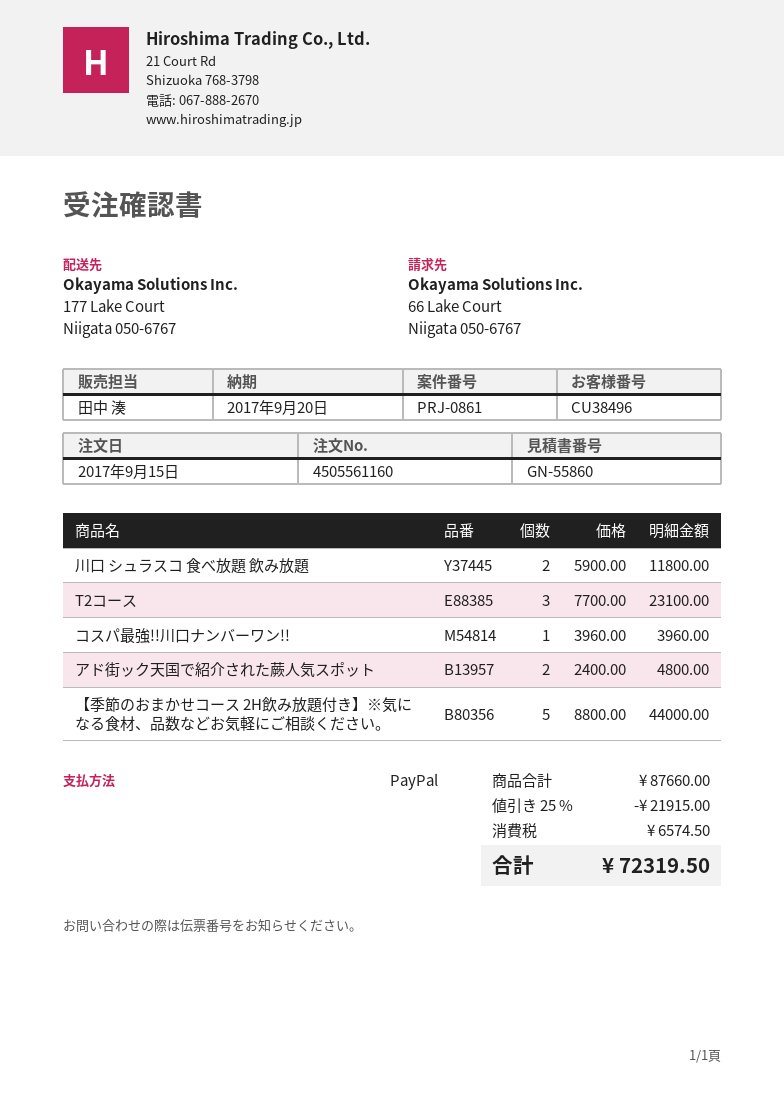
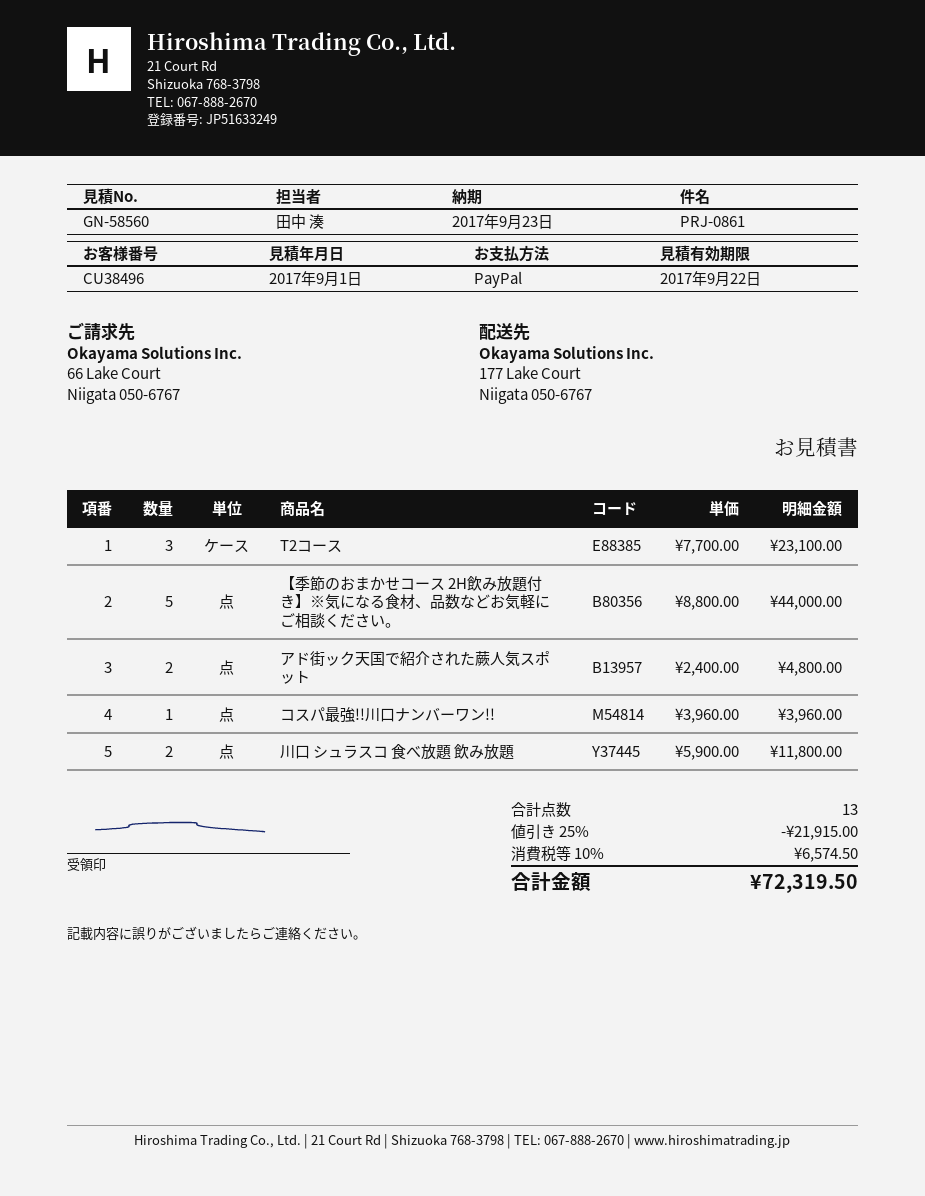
quote number: GN-55860 -> GN-58560
delivery date: 2017-09-20 -> 2017-09-23

